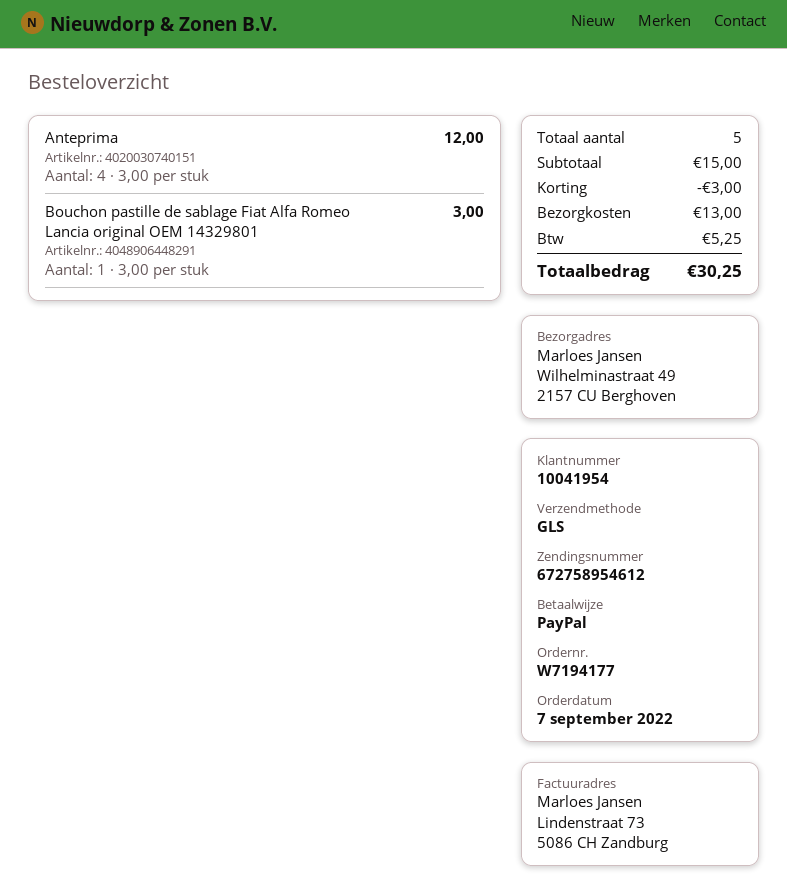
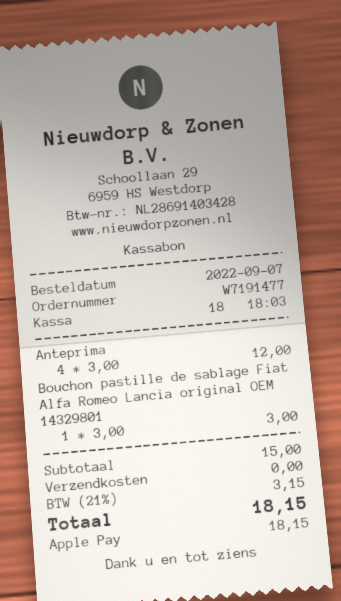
order number: W7194177 -> W7191477
payment method: PayPal -> Apple Pay
discount: 3.00 -> none
shipping: 13.00 -> 0.00
tax: 5.25 -> 3.15
total: 30.25 -> 18.15

